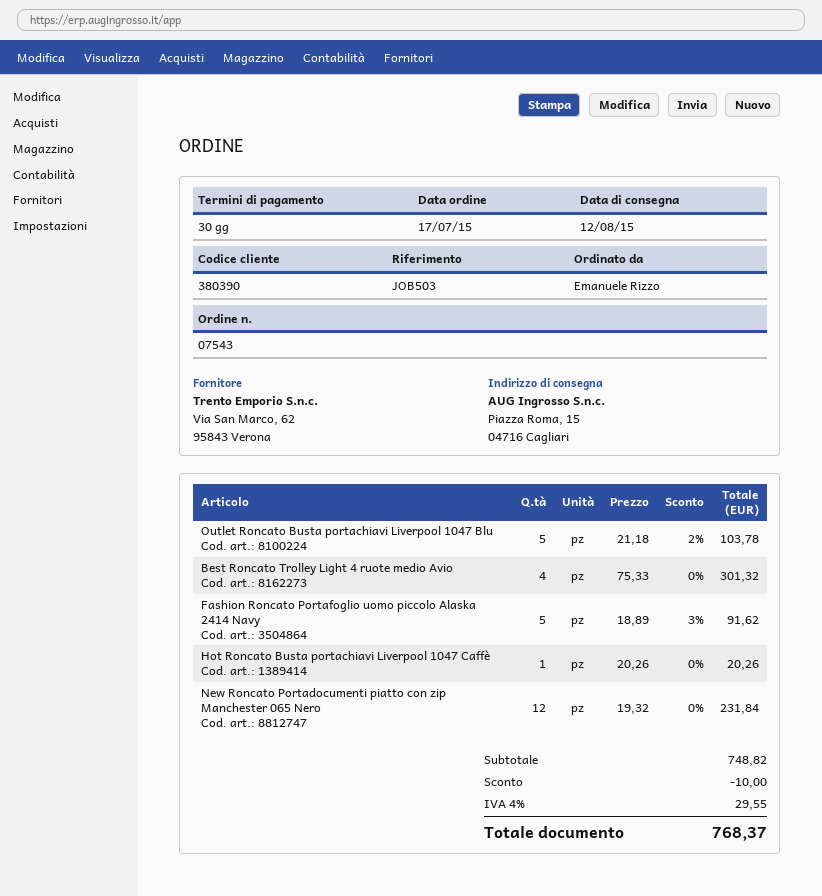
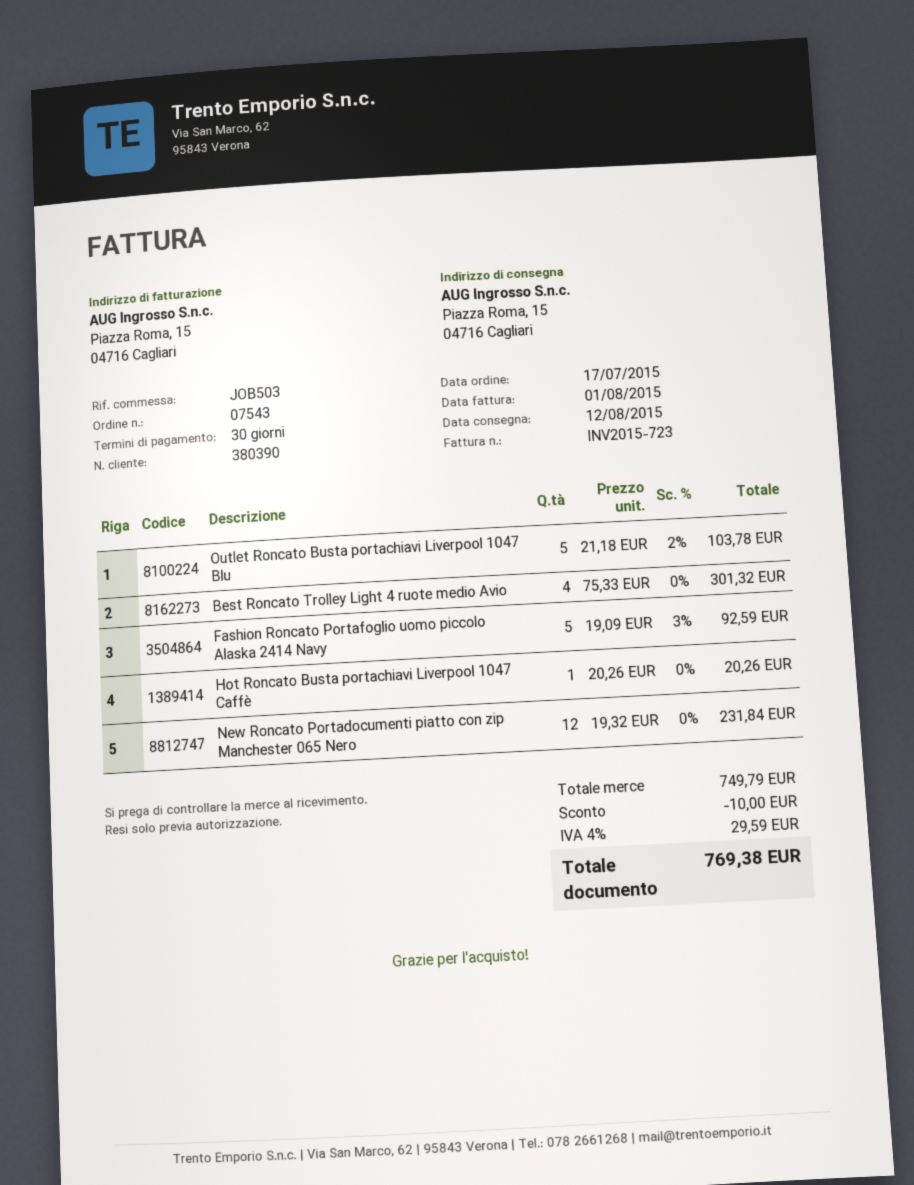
Fashion Roncato Portafoglio uomo piccolo Alaska 2414 Navy: 5 x 18.89 - 3% = 91.62 -> 5 x 19.09 - 3% = 92.59
subtotal: 748.82 -> 749.79
tax: 4% = 29.55 -> 4% = 29.59
total: 768.37 -> 769.38

